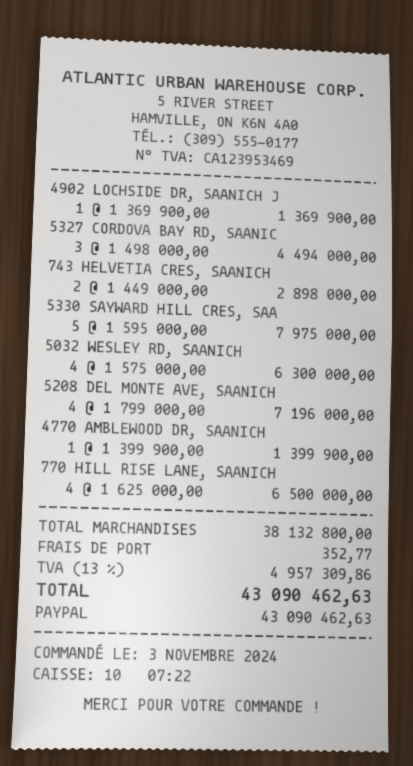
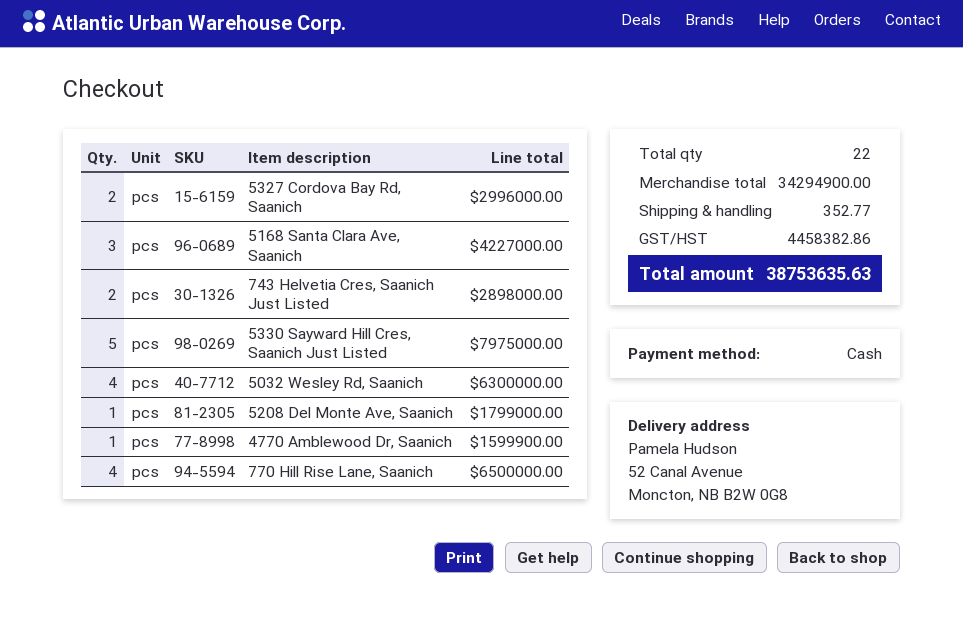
payment method: PayPal -> cash
4902 LOCHSIDE DR, SAANICH J: 1 for 1369900.00 -> none
5327 CORDOVA BAY RD, SAANIC: 3 for 4494000.00 -> 2 for 2996000.00
5208 DEL MONTE AVE, SAANICH: 4 for 7196000.00 -> 1 for 1799000.00
4770 AMBLEWOOD DR, SAANICH: 1 for 1399900.00 -> 1 for 1599900.00
5168 Santa Clara Ave, Saanich: none -> 3 for 4227000.00
subtotal: 38132800.00 -> 34294900.00
tax: 4957309.86 -> 4458382.86
total: 43090462.63 -> 38753635.63

